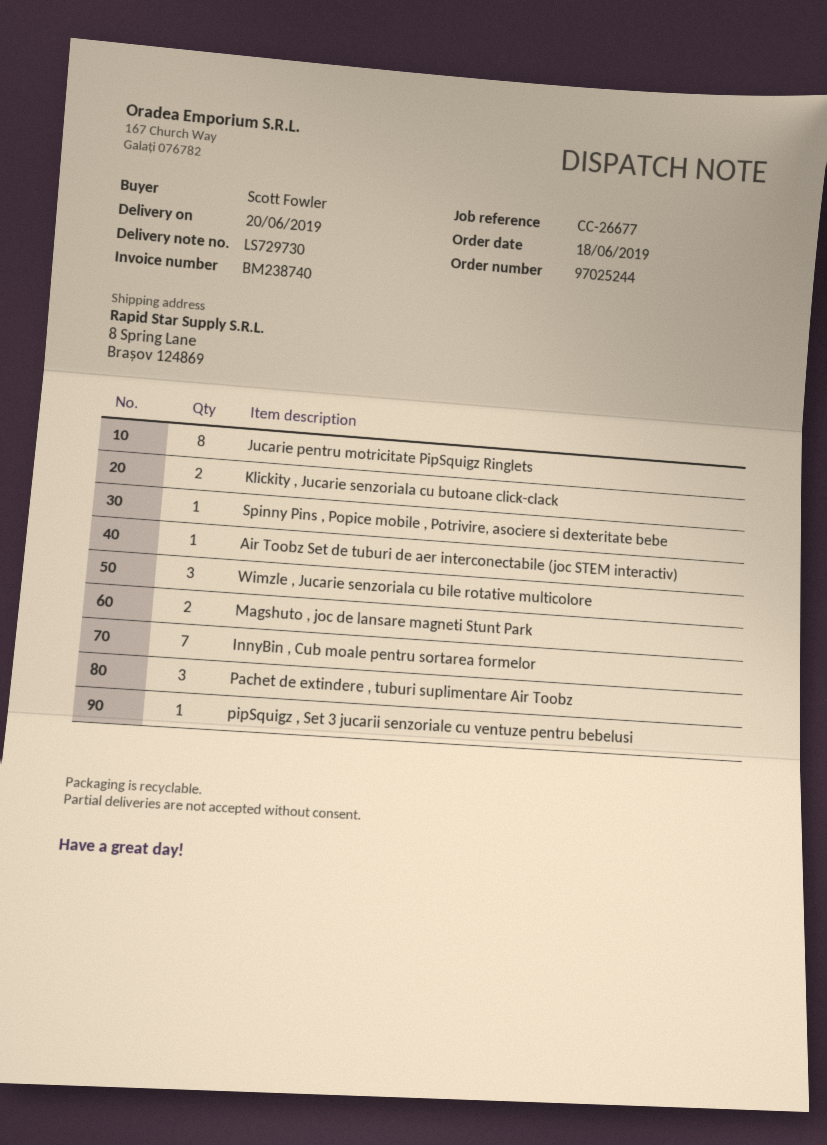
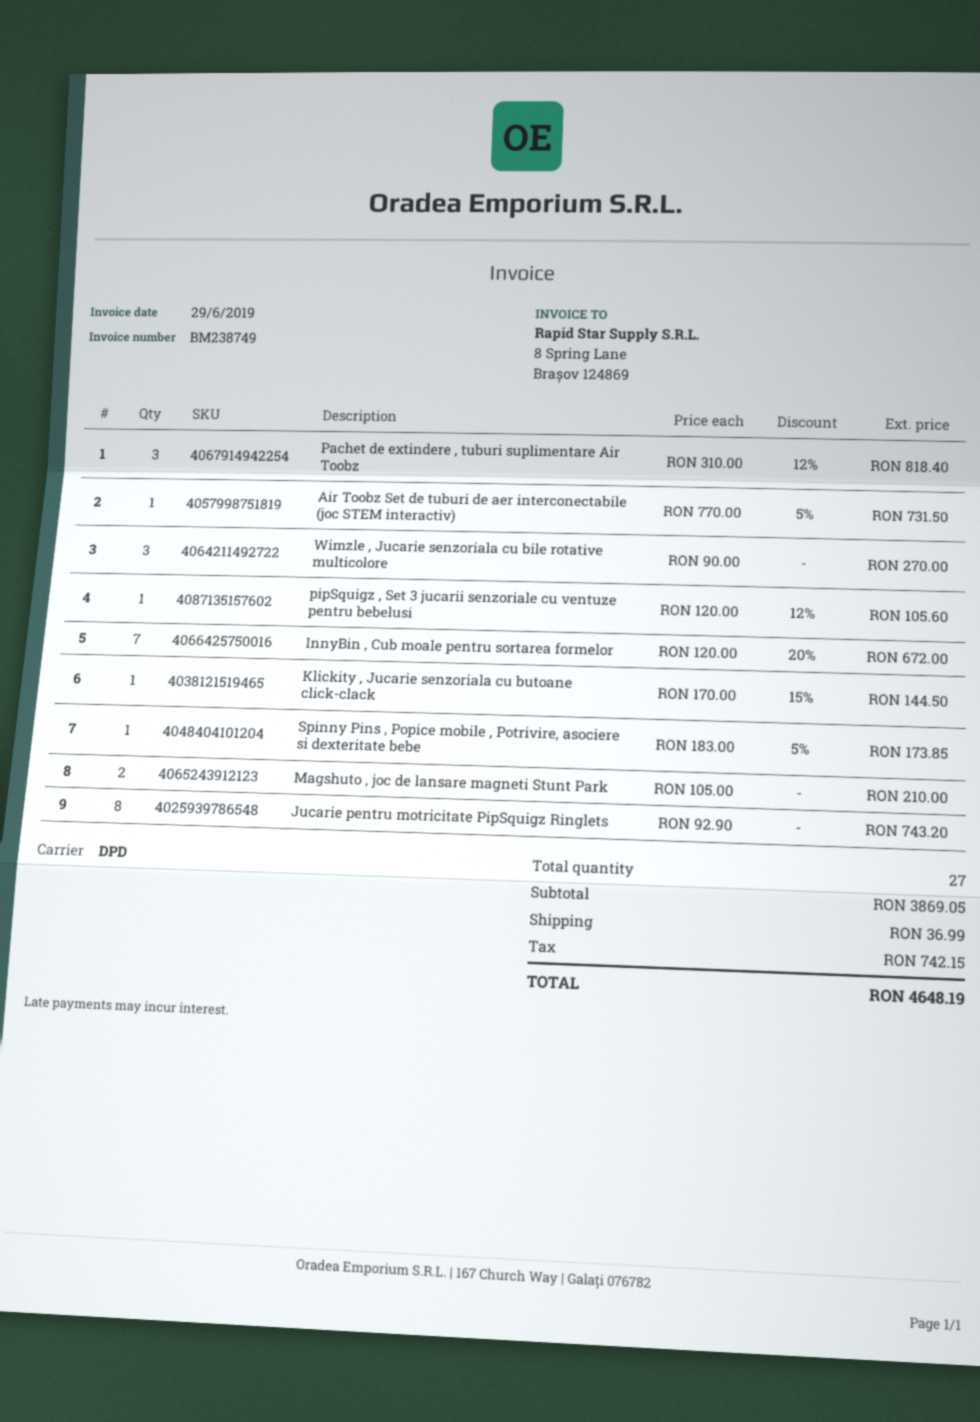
invoice number: BM238740 -> BM238749
Klickity , Jucarie senzoriala cu butoane click-clack: 2 -> 1

